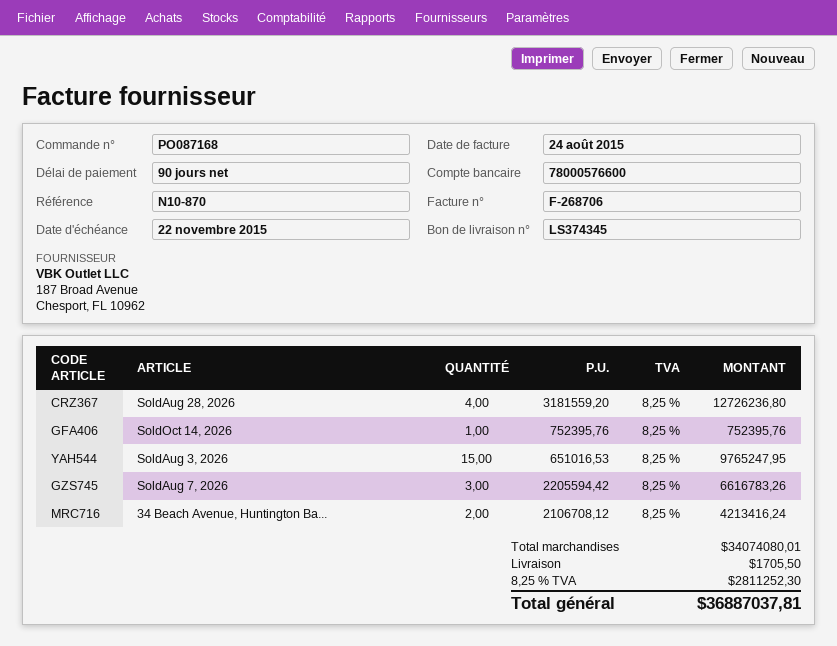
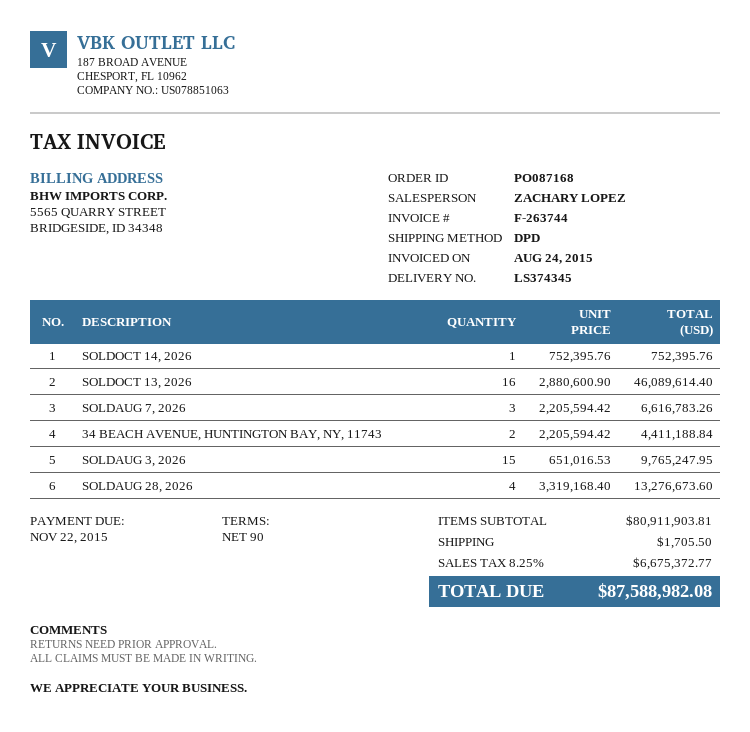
invoice number: F-268706 -> F-263744
SoldAug 28, 2026: 4 x 3181559.20 = 12726236.80 -> 4 x 3319168.40 = 13276673.60
34 Beach Avenue, Huntington Ba...: 2 x 2106708.12 = 4213416.24 -> 2 x 2205594.42 = 4411188.84
SOLDOCT 13, 2026: none -> 16 x 2880600.90 = 46089614.40
subtotal: 34074080.01 -> 80911903.81
tax: 8.25% = 2811252.30 -> 8.25% = 6675372.77
total: 36887037.81 -> 87588982.08

